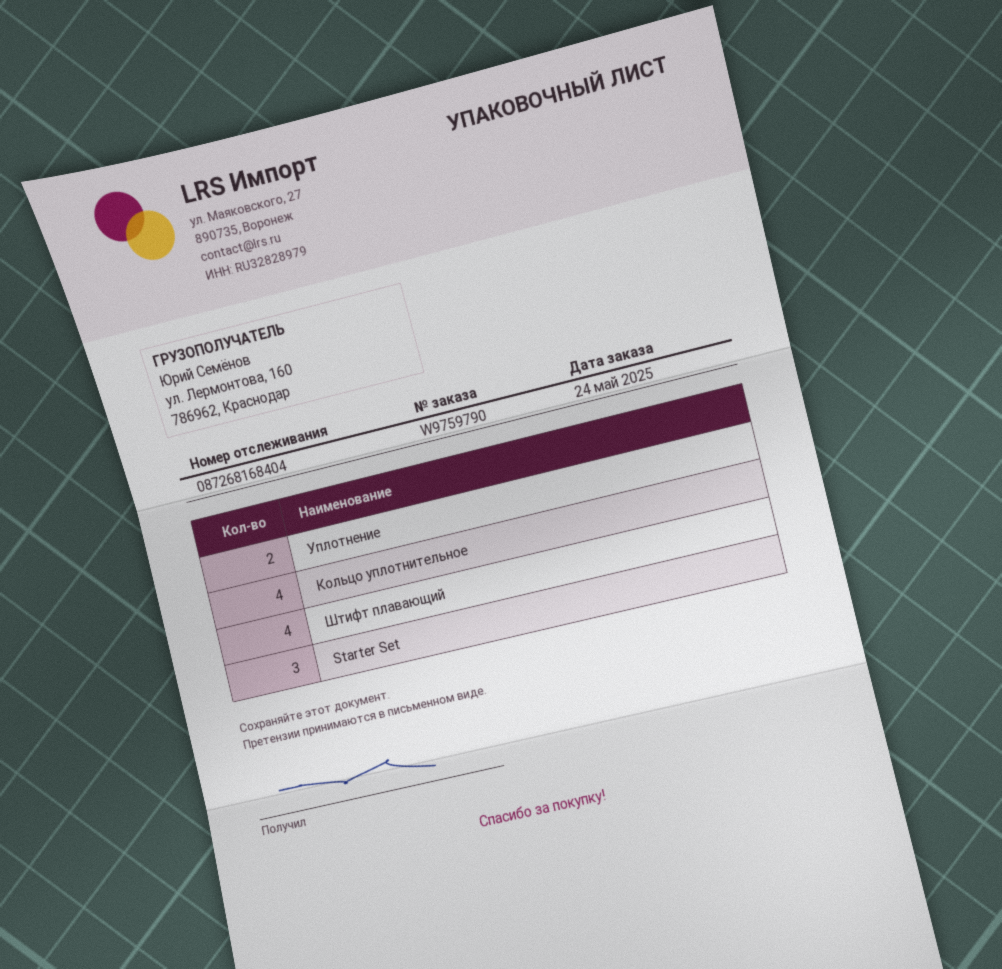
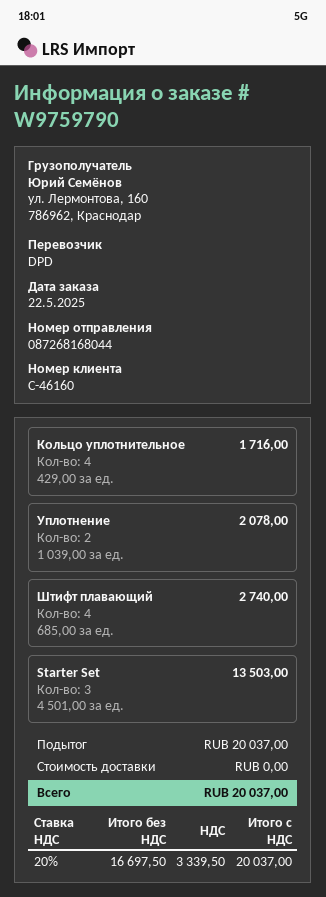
order date: 2025-05-24 -> 2025-05-22
tracking number: 087268168404 -> 087268168044

